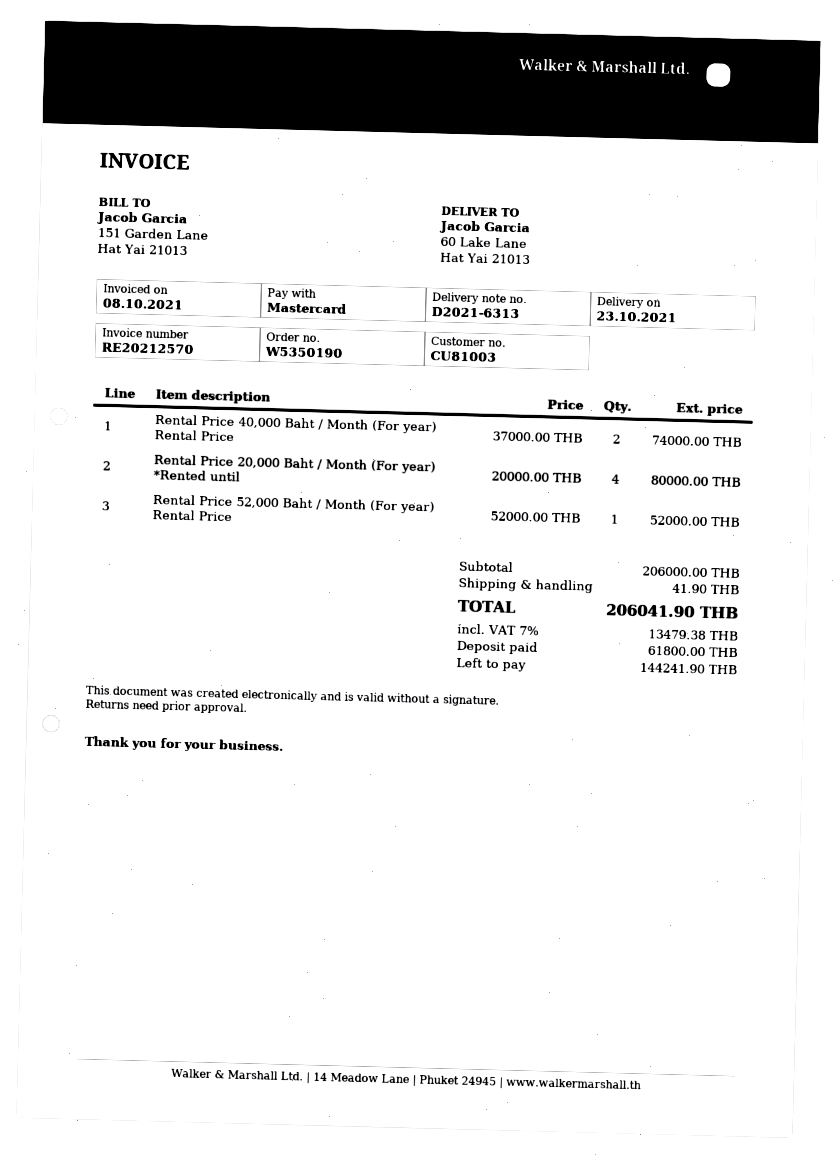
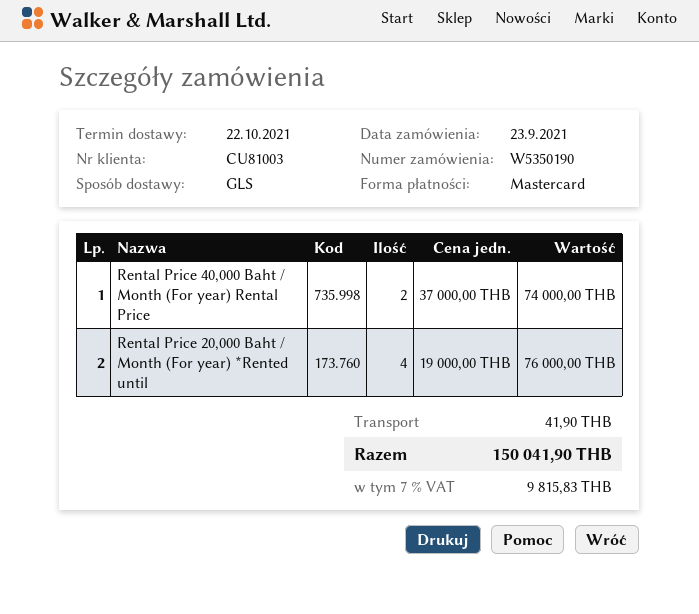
delivery date: 2021-10-23 -> 2021-10-22
Rental Price 20,000 Baht / Month (For year) *Rented until: 4 x 20000.00 = 80000.00 -> 4 x 19000.00 = 76000.00
Rental Price 52,000 Baht / Month (For year) Rental Price: 1 x 52000.00 = 52000.00 -> none
tax: 7% = 13479.38 -> 7% = 9815.83
total: 206041.90 -> 150041.90

